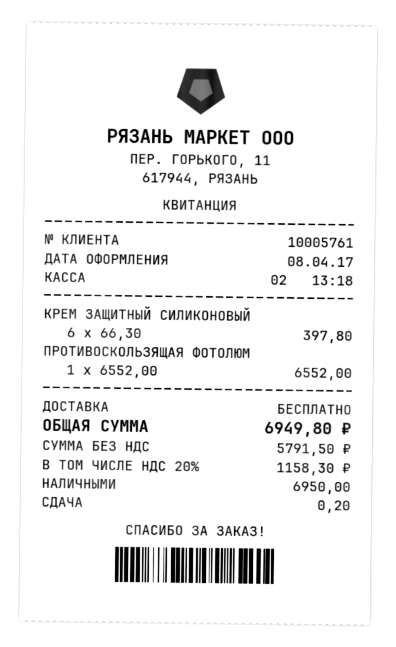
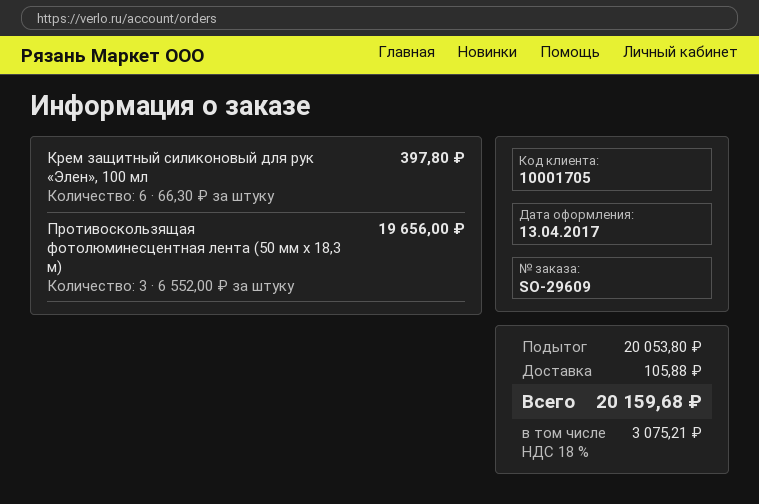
order date: 2017-04-08 -> 2017-04-13
customer number: 10005761 -> 10001705
ПРОТИВОСКОЛЬЗЯЩАЯ ФОТОЛЮМ: 1 x 6552.00 = 6552.00 -> 3 x 6552.00 = 19656.00
shipping: 0.00 -> 105.88
tax: 20% = 1158.30 -> 18% = 3075.21
total: 6949.80 -> 20159.68

